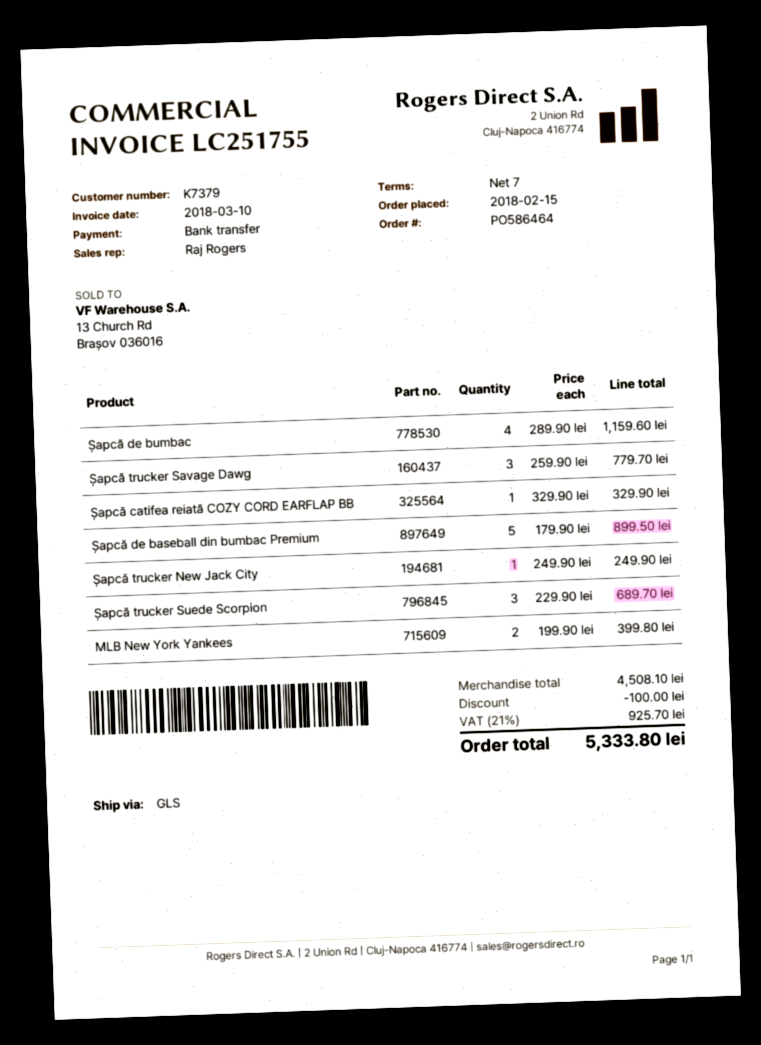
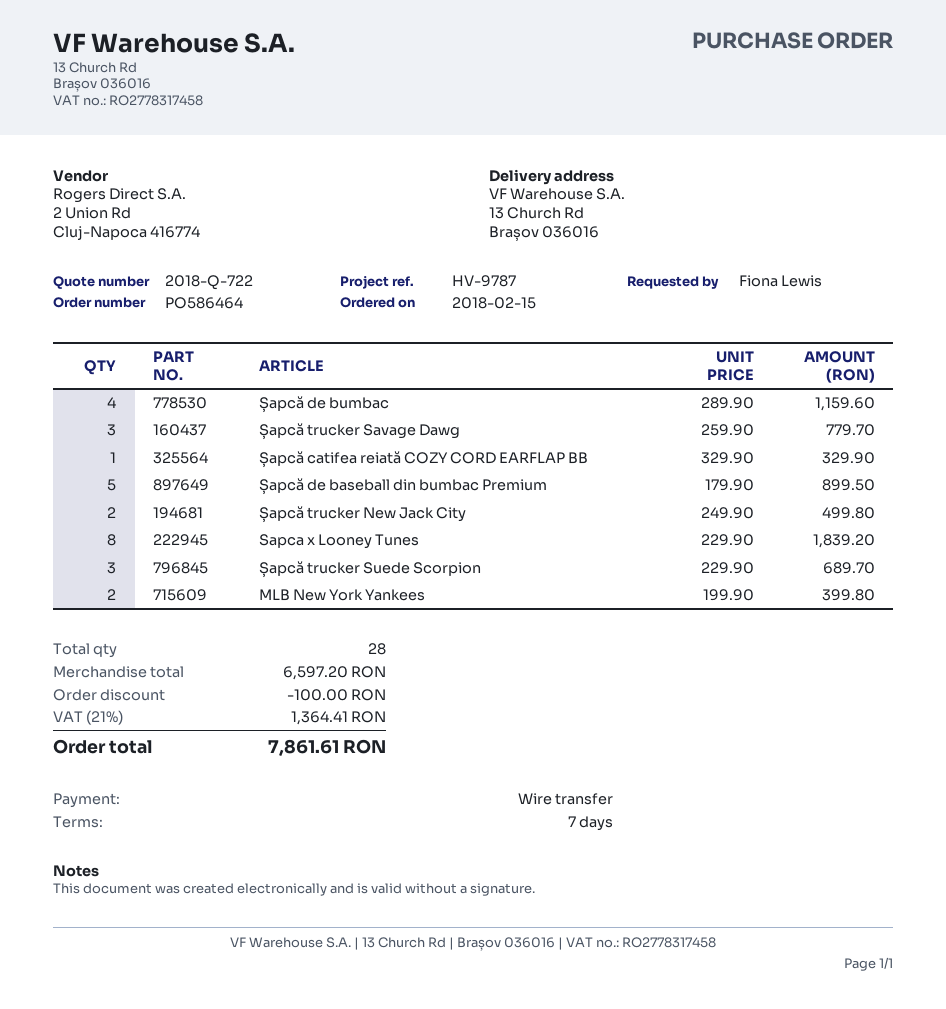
Șapcă trucker New Jack City: 1 x 249.90 = 249.90 -> 2 x 249.90 = 499.80
Sapca x Looney Tunes: none -> 8 x 229.90 = 1839.20
subtotal: 4508.10 -> 6597.20
tax: 21% = 925.70 -> 21% = 1364.41
total: 5333.80 -> 7861.61

